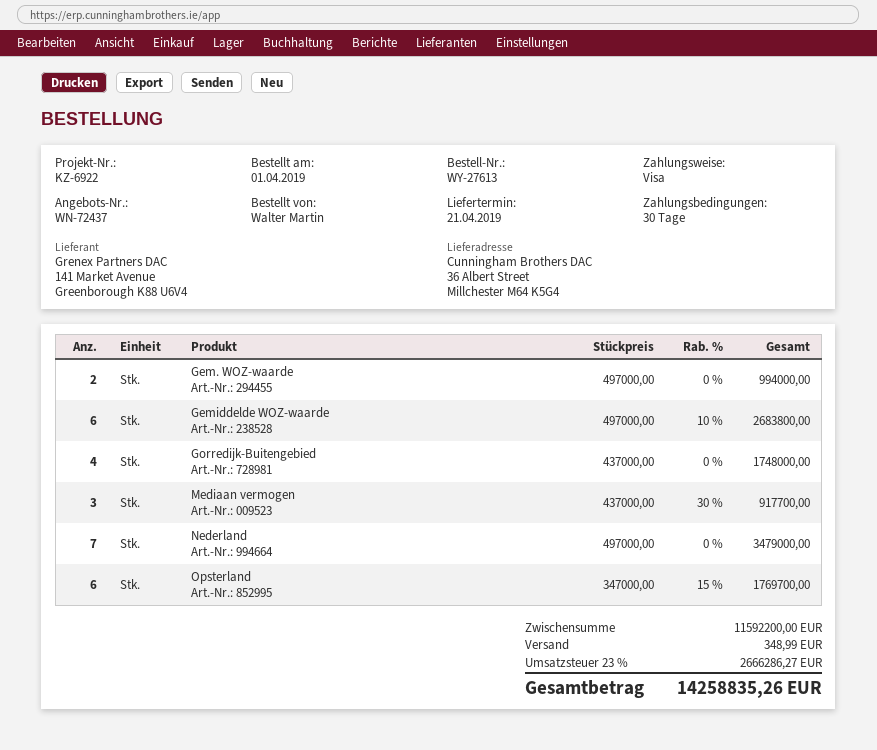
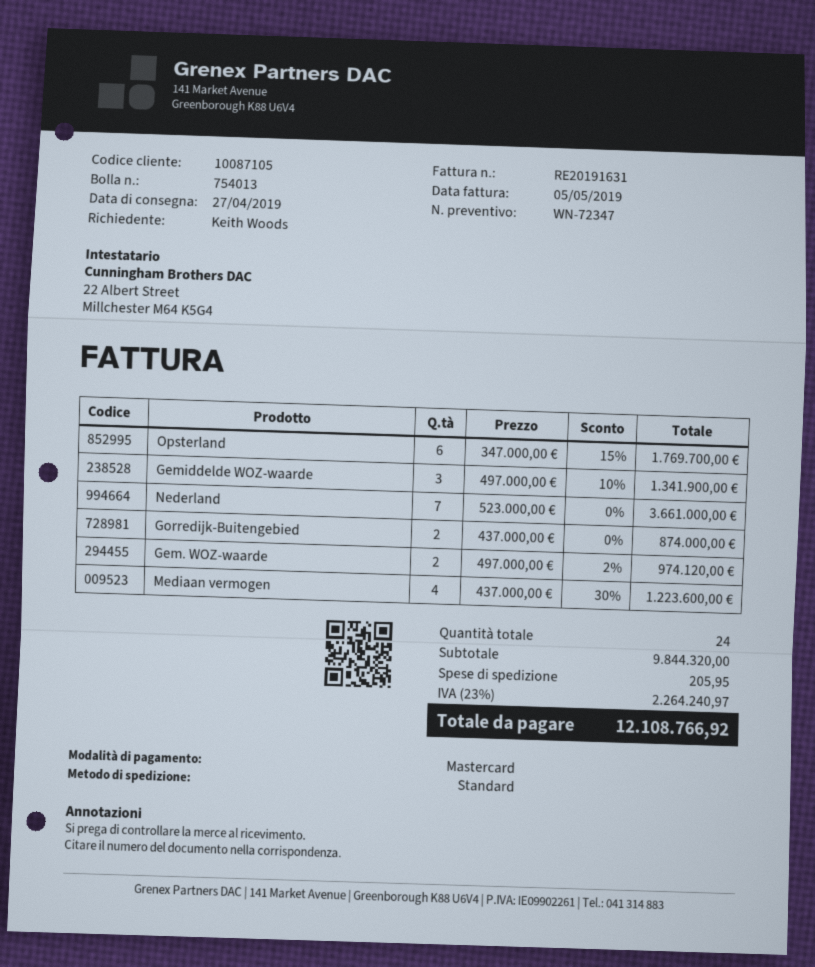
quote number: WN-72437 -> WN-72347
delivery date: 2019-04-21 -> 2019-04-27
ordered by: Walter Martin -> Keith Woods
payment method: Visa -> Mastercard
Gem. WOZ-waarde: 2 x 497000.00 = 994000.00 -> 2 x 497000.00 - 2% = 974120.00
Gemiddelde WOZ-waarde: 6 x 497000.00 - 10% = 2683800.00 -> 3 x 497000.00 - 10% = 1341900.00
Gorredijk-Buitengebied: 4 x 437000.00 = 1748000.00 -> 2 x 437000.00 = 874000.00
Mediaan vermogen: 3 x 437000.00 - 30% = 917700.00 -> 4 x 437000.00 - 30% = 1223600.00
Nederland: 7 x 497000.00 = 3479000.00 -> 7 x 523000.00 = 3661000.00
subtotal: 11592200.00 -> 9844320.00
shipping: 348.99 -> 205.95
tax: 23% = 2666286.27 -> 23% = 2264240.97
total: 14258835.26 -> 12108766.92

